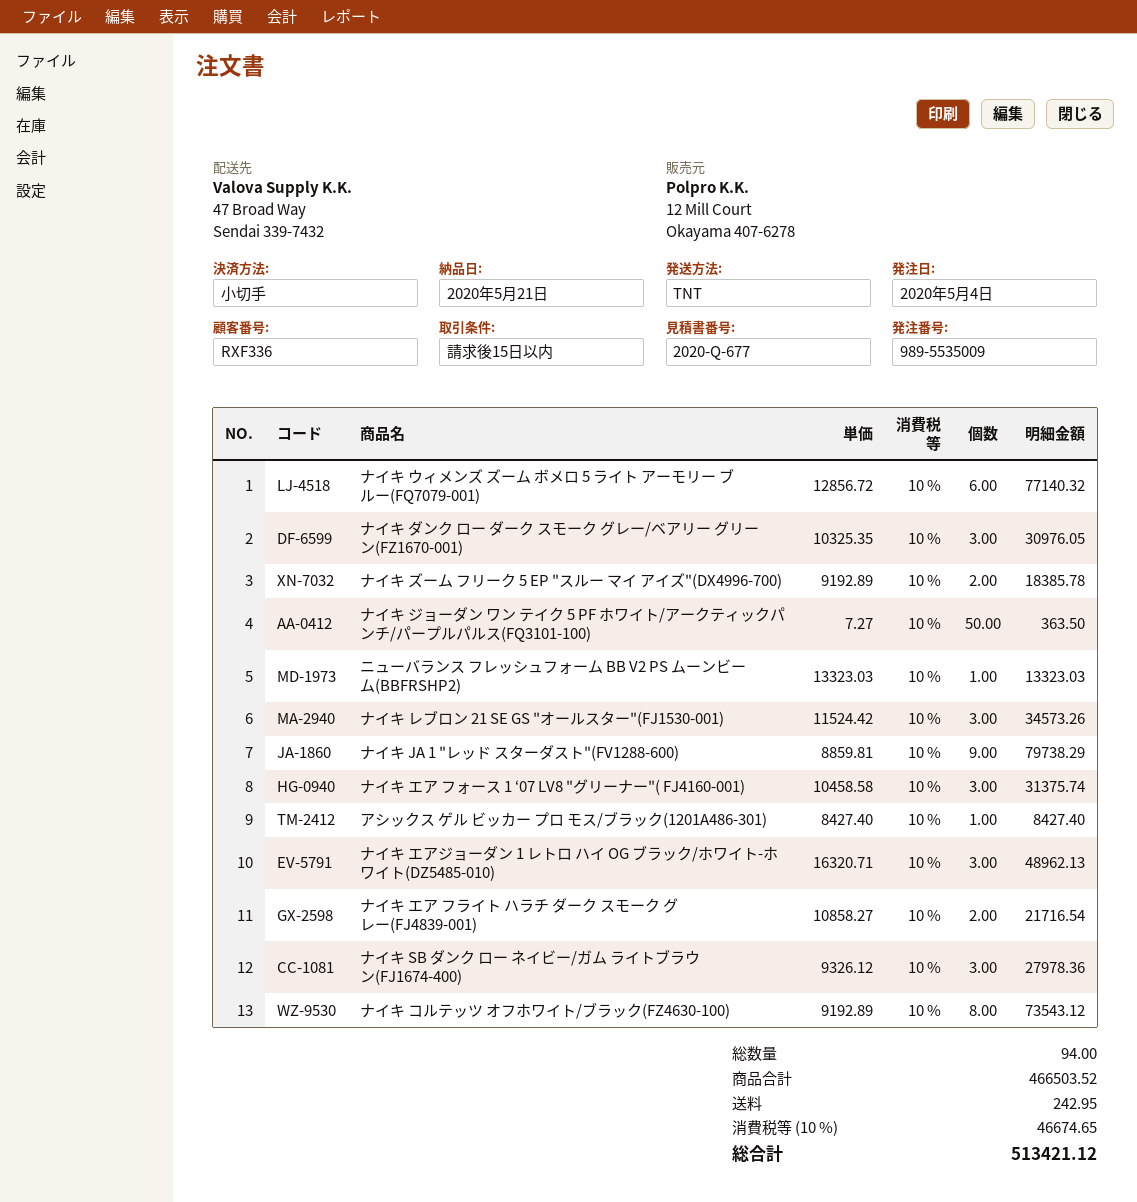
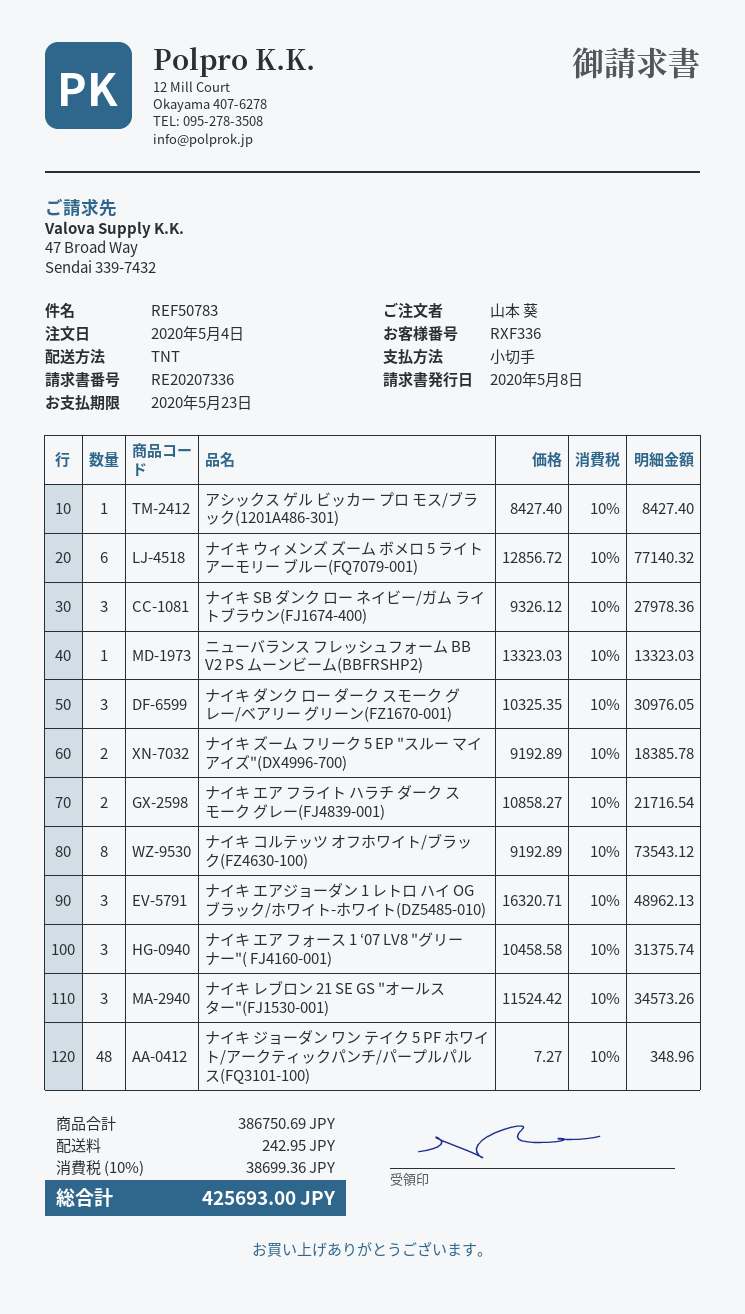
ナイキ ジョーダン ワン テイク 5 PF ホワイト/アークティックパンチ/パープルパルス(FQ3101-100): 50 x 7.27 = 363.50 -> 48 x 7.27 = 348.96
ナイキ JA 1 "レッド スターダスト"(FV1288-600): 9 x 8859.81 = 79738.29 -> none
subtotal: 466503.52 -> 386750.69
tax: 10% = 46674.65 -> 10% = 38699.36
total: 513421.12 -> 425693.00

